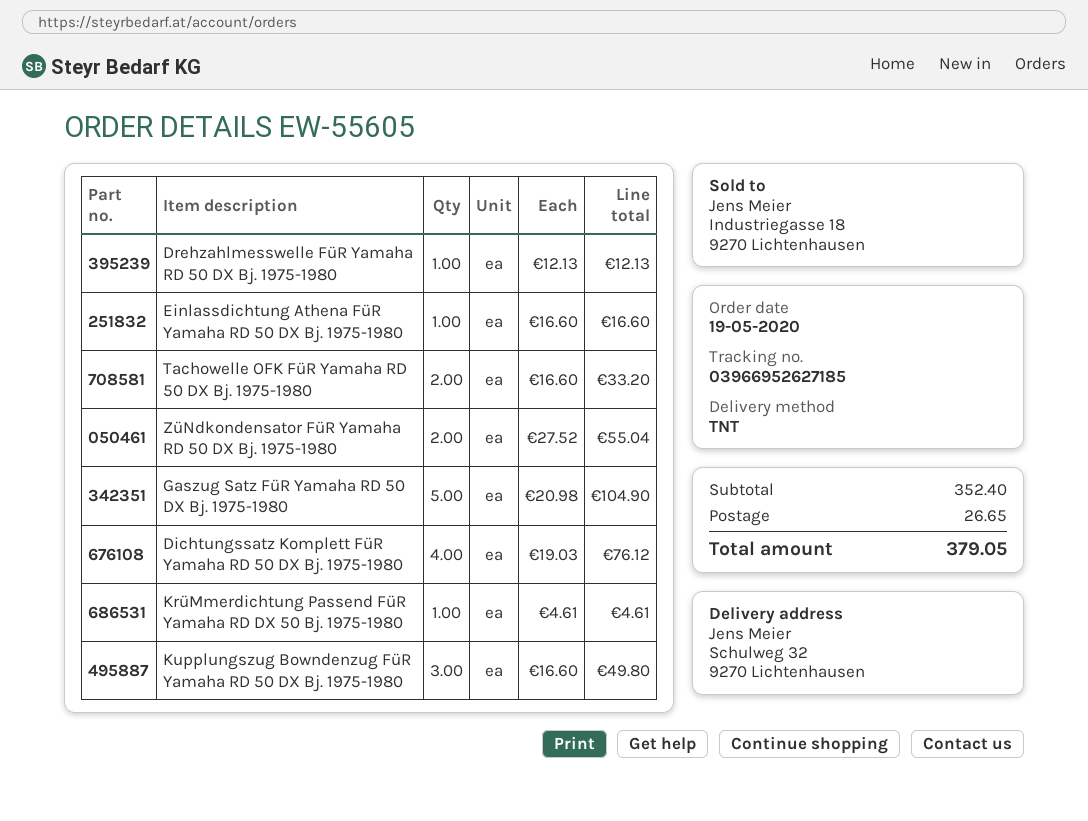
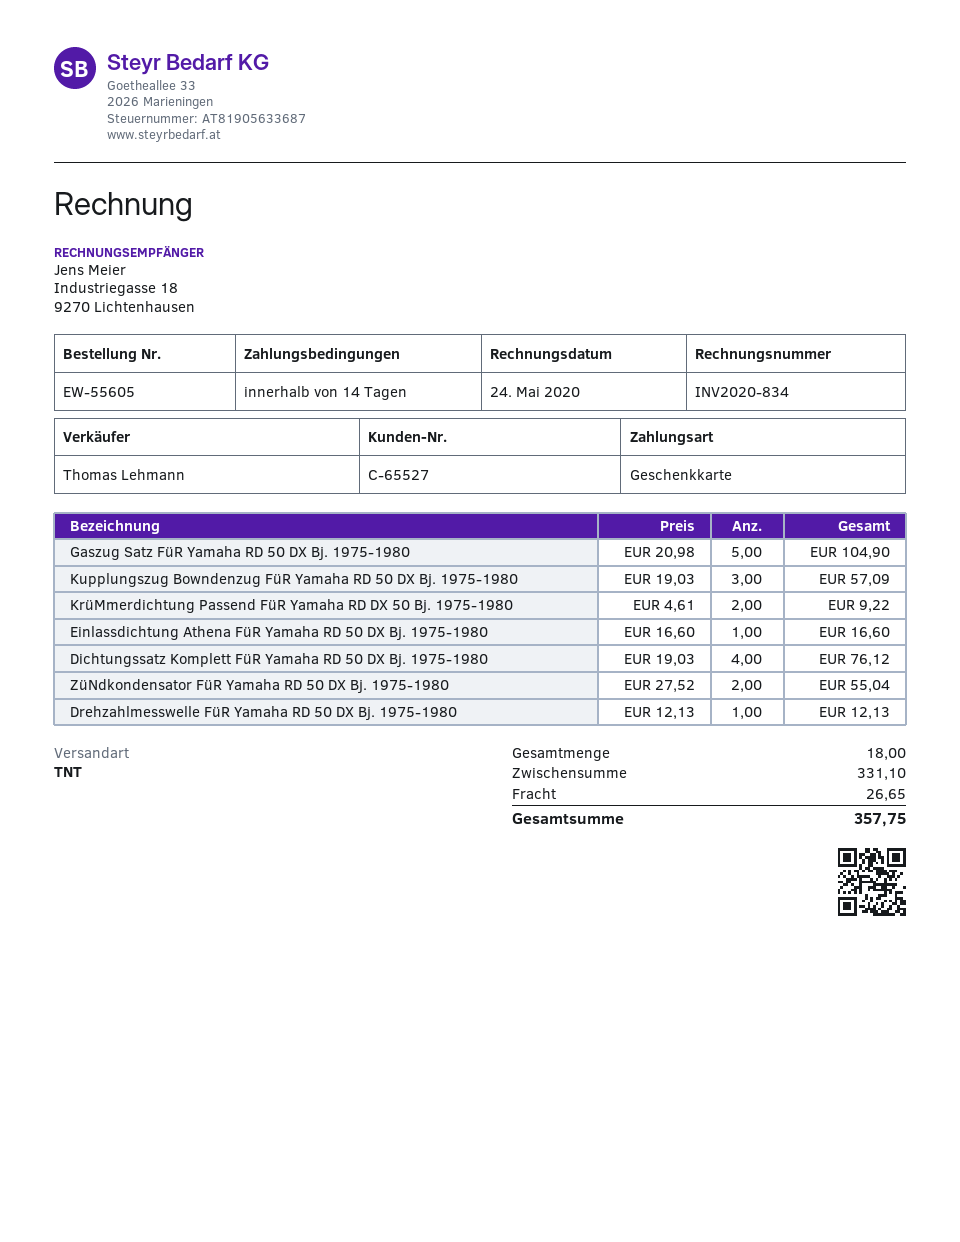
Tachowelle OFK FüR Yamaha RD 50 DX Bj. 1975-1980: 2 x 16.60 = 33.20 -> none
KrüMmerdichtung Passend FüR Yamaha RD DX 50 Bj. 1975-1980: 1 x 4.61 = 4.61 -> 2 x 4.61 = 9.22
Kupplungszug Bowndenzug FüR Yamaha RD 50 DX Bj. 1975-1980: 3 x 16.60 = 49.80 -> 3 x 19.03 = 57.09
subtotal: 352.40 -> 331.10
total: 379.05 -> 357.75

